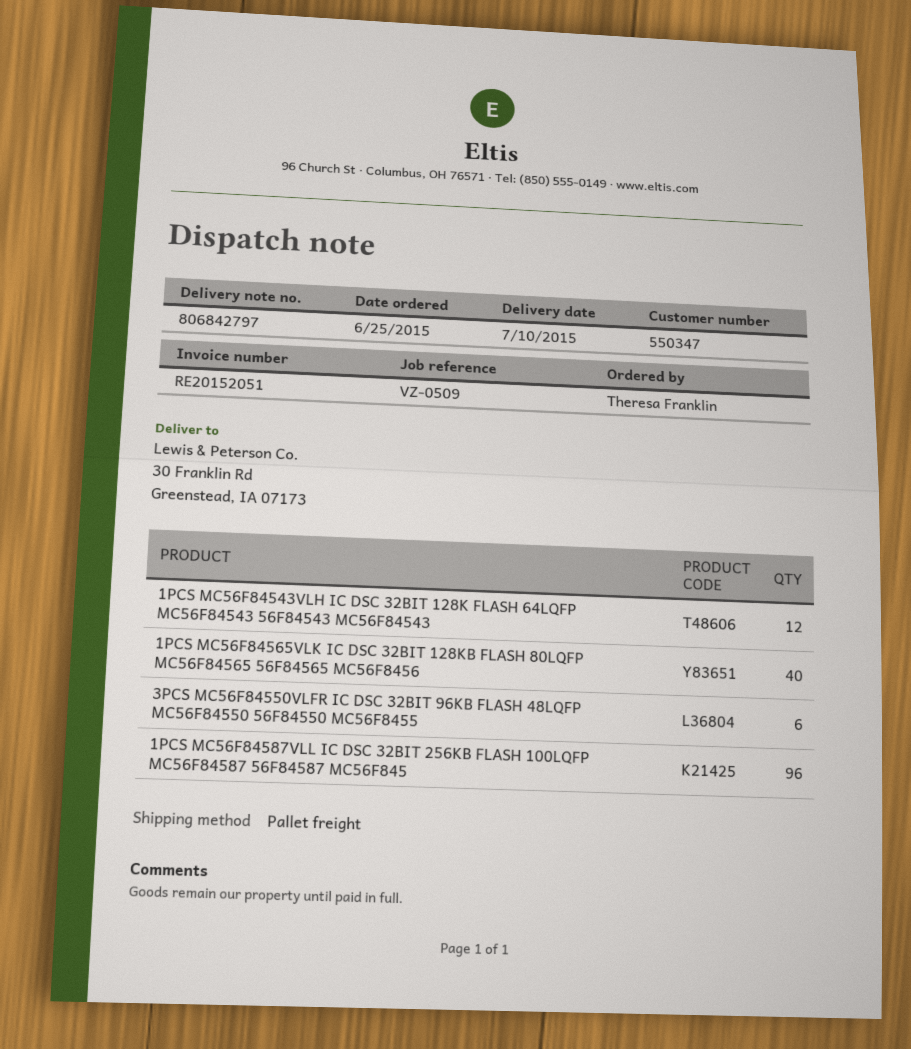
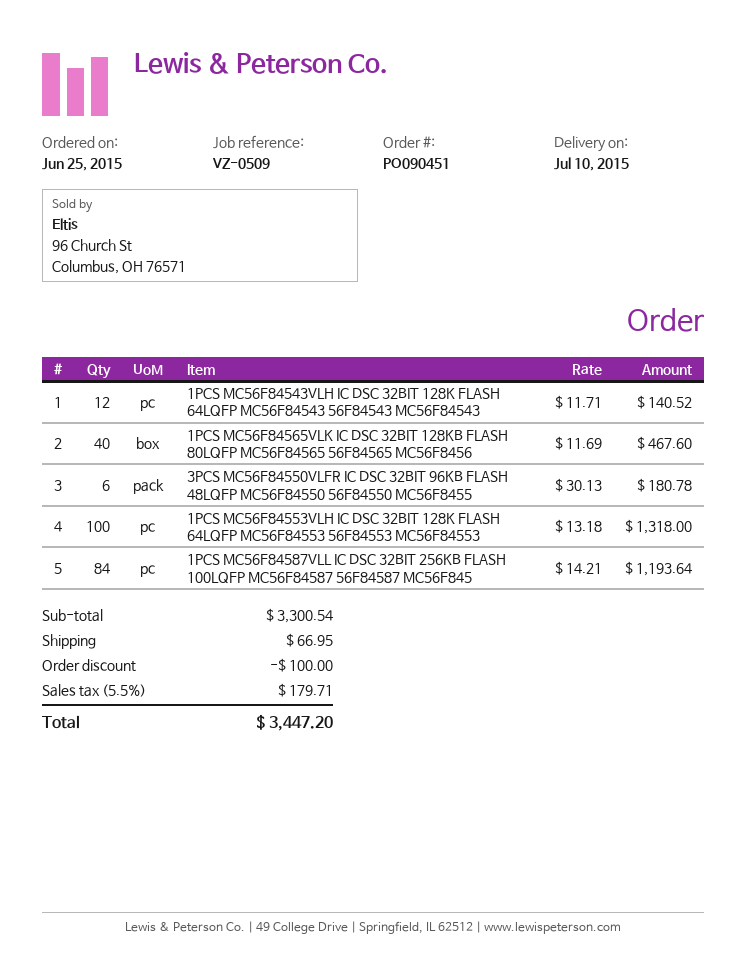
1PCS MC56F84587VLL IC DSC 32BIT 256KB FLASH 100LQFP MC56F84587 56F84587 MC56F845: 96 -> 84
1PCS MC56F84553VLH IC DSC 32BIT 128K FLASH 64LQFP MC56F84553 56F84553 MC56F84553: none -> 100

